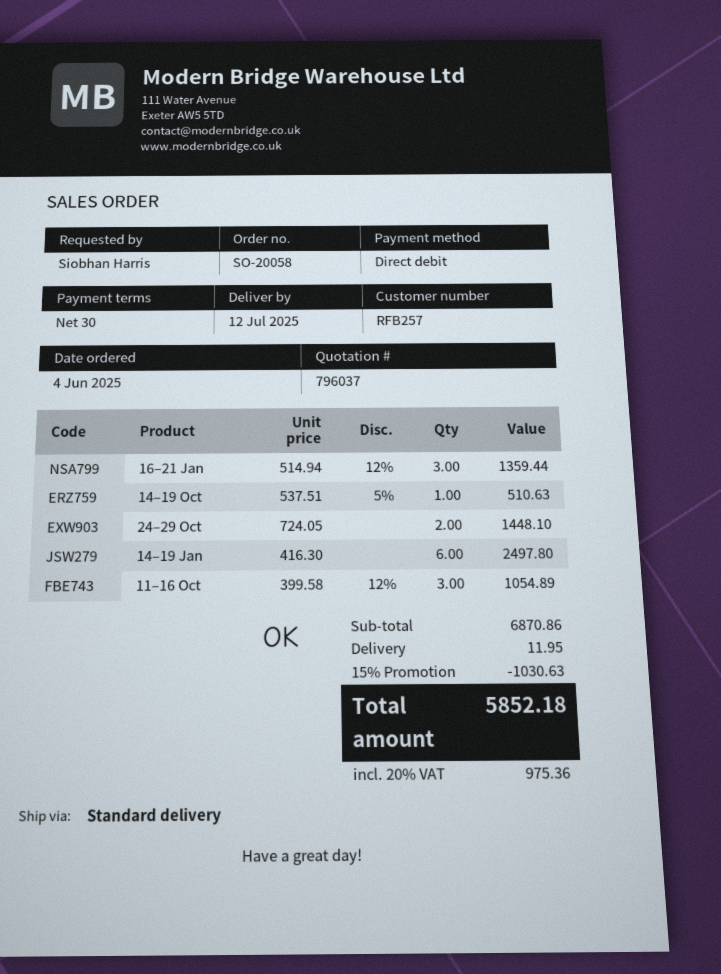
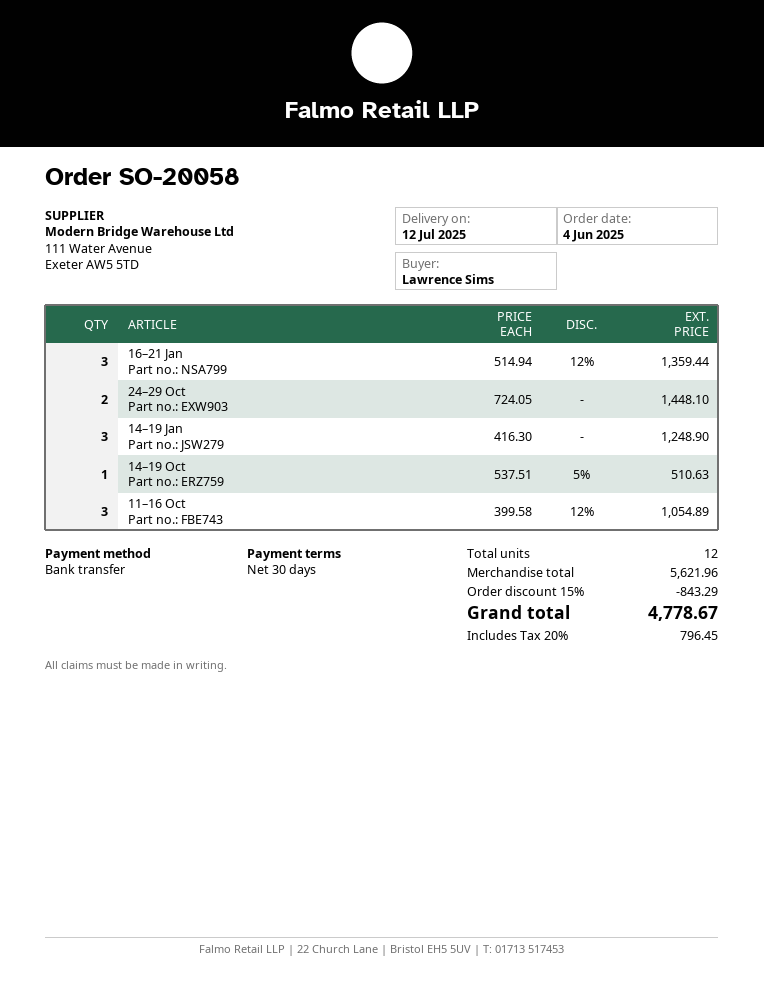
ordered by: Siobhan Harris -> Lawrence Sims
payment method: direct debit -> bank transfer
14–19 Jan: 6 x 416.30 = 2497.80 -> 3 x 416.30 = 1248.90
subtotal: 6870.86 -> 5621.96
discount: 15% = 1030.63 -> 15% = 843.29
shipping: 11.95 -> none
tax: 20% = 975.36 -> 20% = 796.45
total: 5852.18 -> 4778.67

